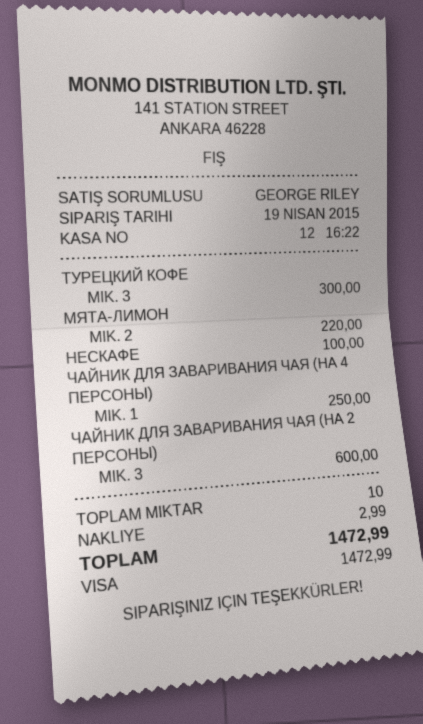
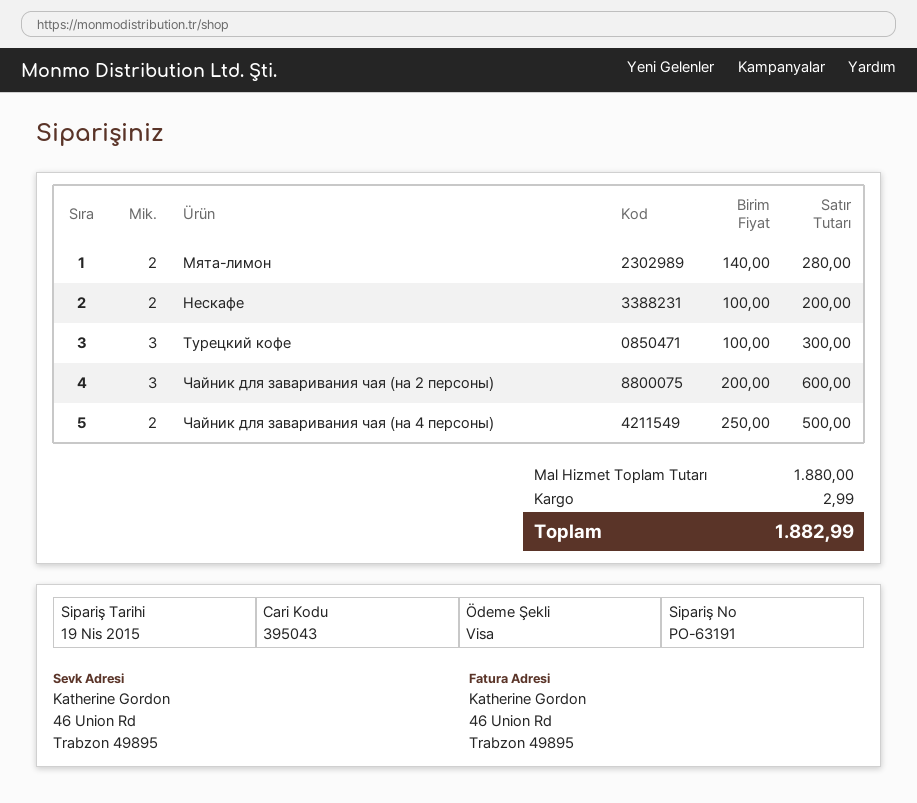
МЯТА-ЛИМОН: 2 for 220.00 -> 2 for 280.00
НЕСКАФЕ: 1 for 100.00 -> 2 for 200.00
ЧАЙНИК ДЛЯ ЗАВАРИВАНИЯ ЧАЯ (НА 4 ПЕРСОНЫ): 1 for 250.00 -> 2 for 500.00
total: 1472.99 -> 1882.99

